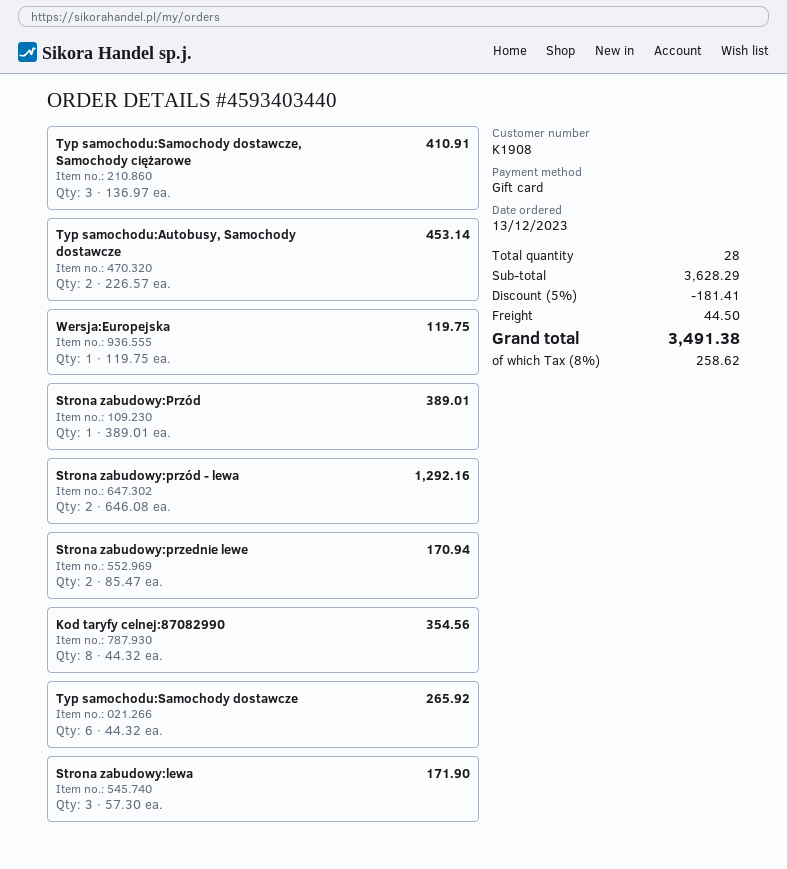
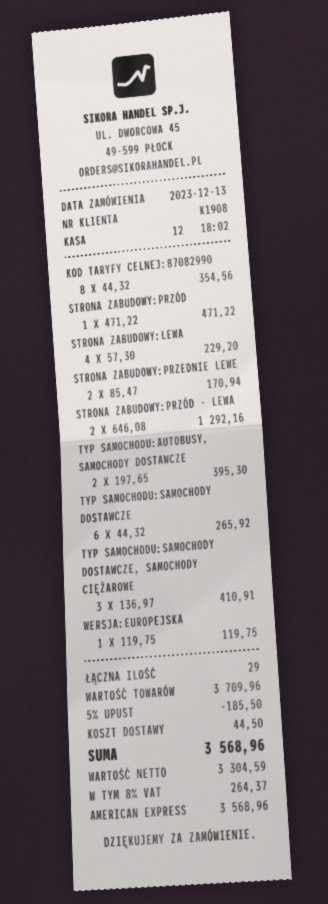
payment method: gift card -> American Express
Typ samochodu:Autobusy, Samochody dostawcze: 2 x 226.57 = 453.14 -> 2 x 197.65 = 395.30
Strona zabudowy:Przód: 1 x 389.01 = 389.01 -> 1 x 471.22 = 471.22
Strona zabudowy:lewa: 3 x 57.30 = 171.90 -> 4 x 57.30 = 229.20
total quantity: 28 -> 29
subtotal: 3628.29 -> 3709.96
discount: 5% = 181.41 -> 5% = 185.50
tax: 8% = 258.62 -> 8% = 264.37
total: 3491.38 -> 3568.96

